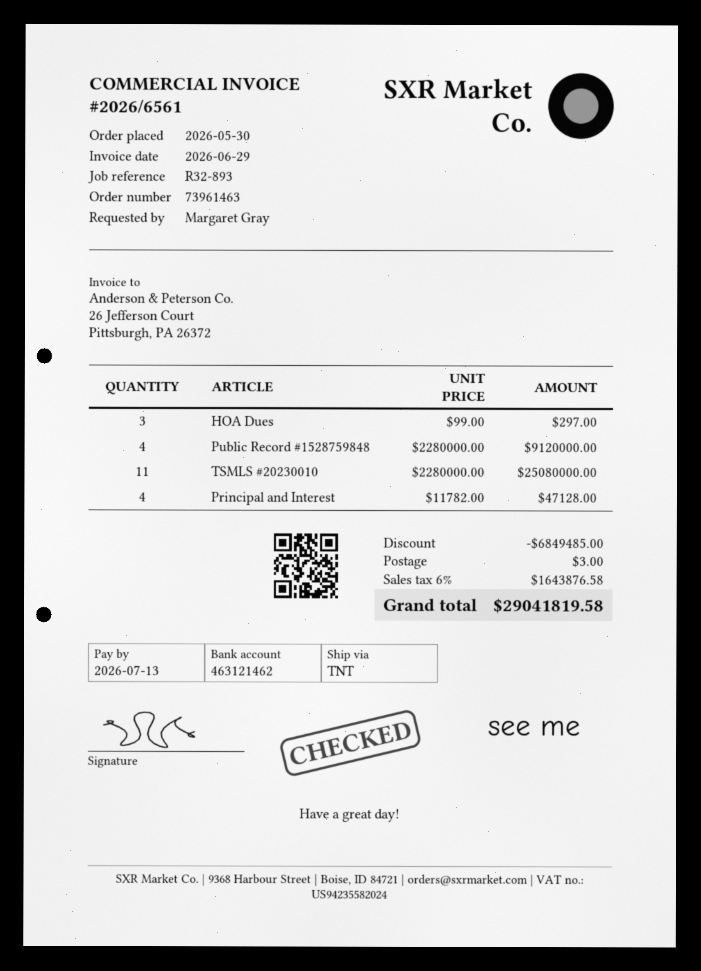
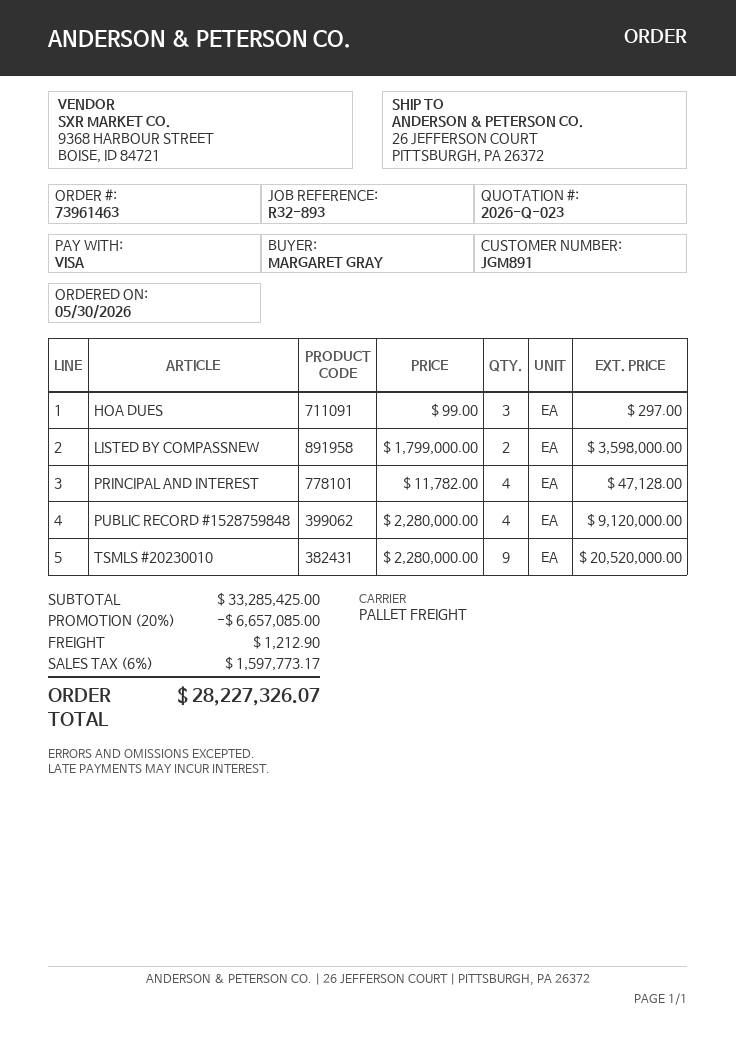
shipping method: TNT -> pallet freight
TSMLS #20230010: 11 x 2280000.00 = 25080000.00 -> 9 x 2280000.00 = 20520000.00
LISTED BY COMPASSNEW: none -> 2 x 1799000.00 = 3598000.00
discount: 6849485.00 -> 6657085.00
shipping: 3.00 -> 1212.90
tax: 6% = 1643876.58 -> 6% = 1597773.17
total: 29041819.58 -> 28227326.07

